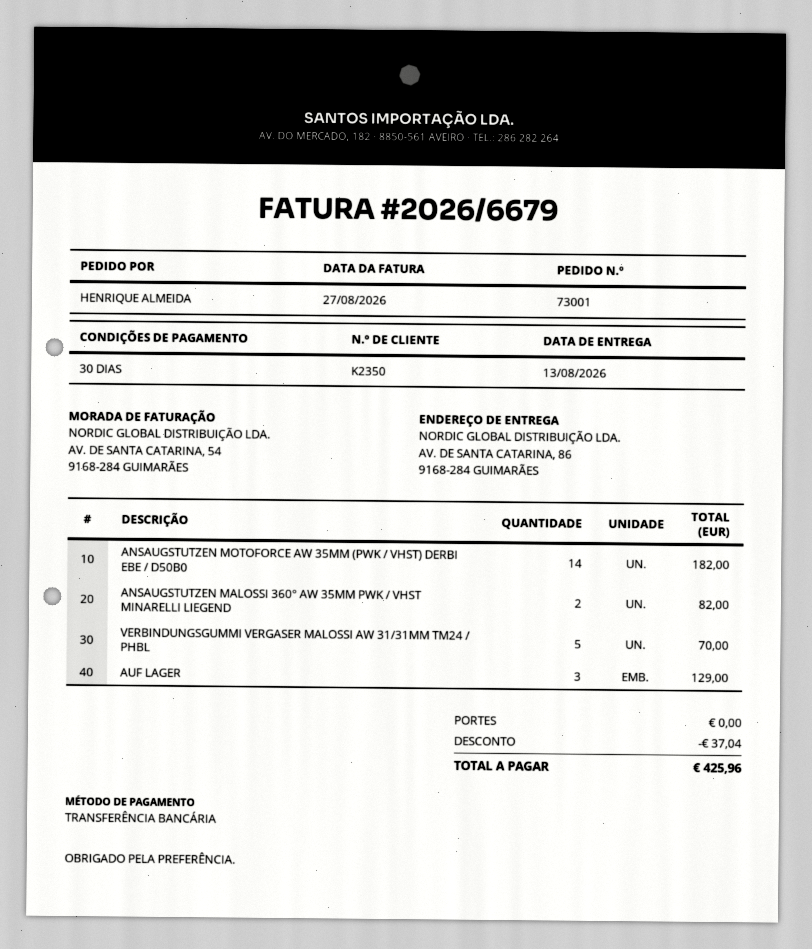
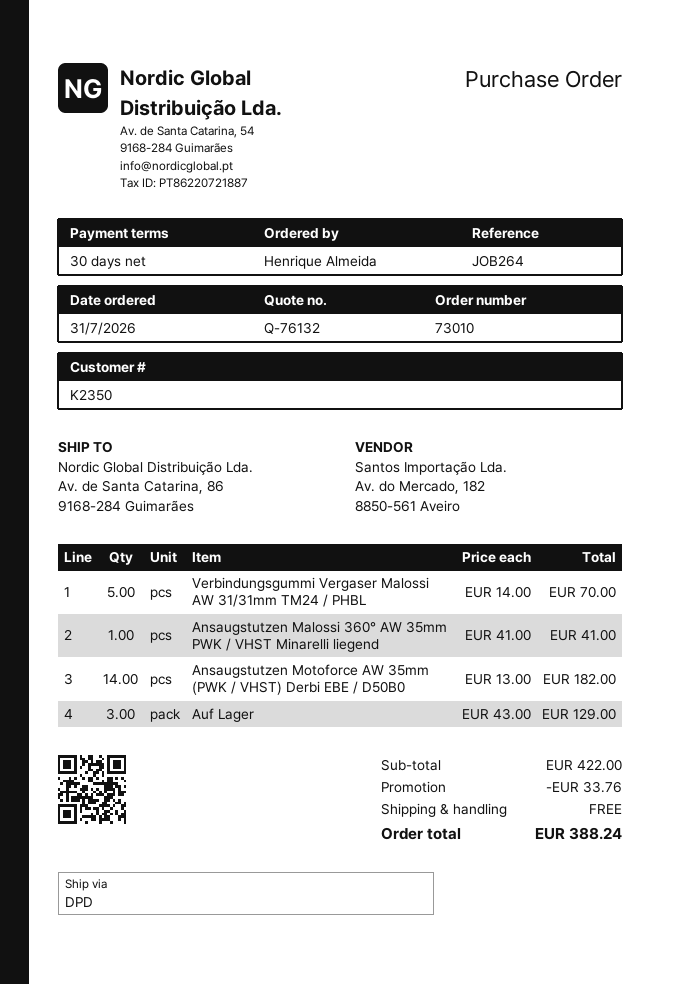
order number: 73001 -> 73010
ANSAUGSTUTZEN MALOSSI 360° AW 35MM PWK / VHST MINARELLI LIEGEND: 2 for 82.00 -> 1 for 41.00
discount: 37.04 -> 33.76
total: 425.96 -> 388.24

